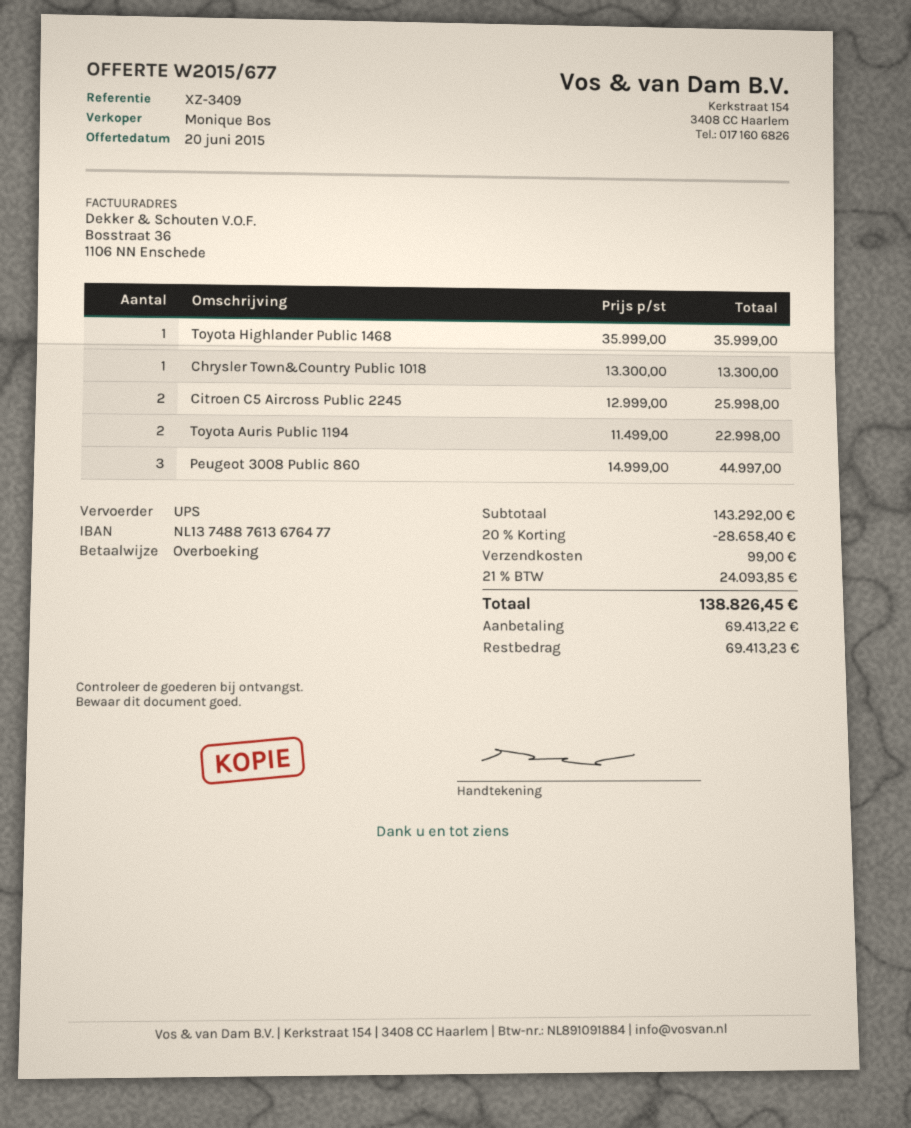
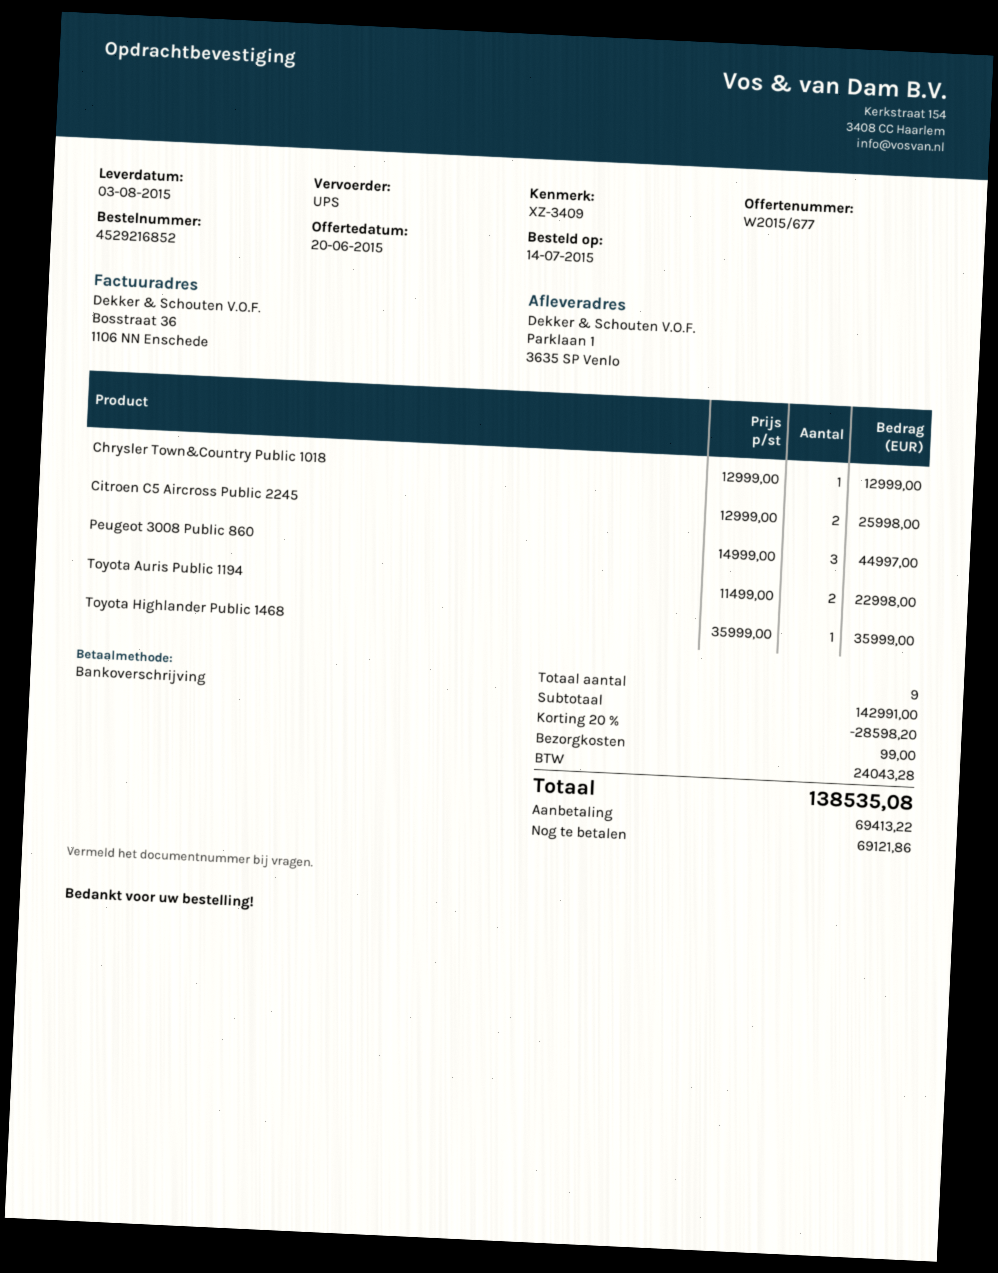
Chrysler Town&Country Public 1018: 1 x 13300.00 = 13300.00 -> 1 x 12999.00 = 12999.00
subtotal: 143292.00 -> 142991.00
discount: 20% = 28658.40 -> 20% = 28598.20
tax: 24093.85 -> 24043.28
total: 138826.45 -> 138535.08
balance: 69413.23 -> 69121.86

